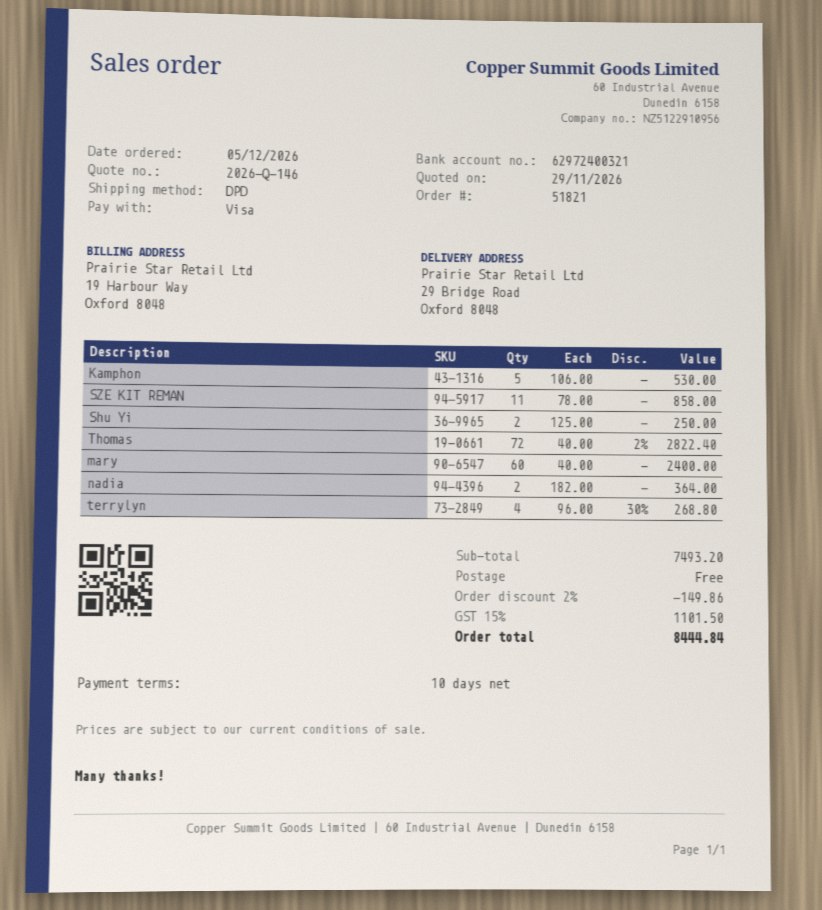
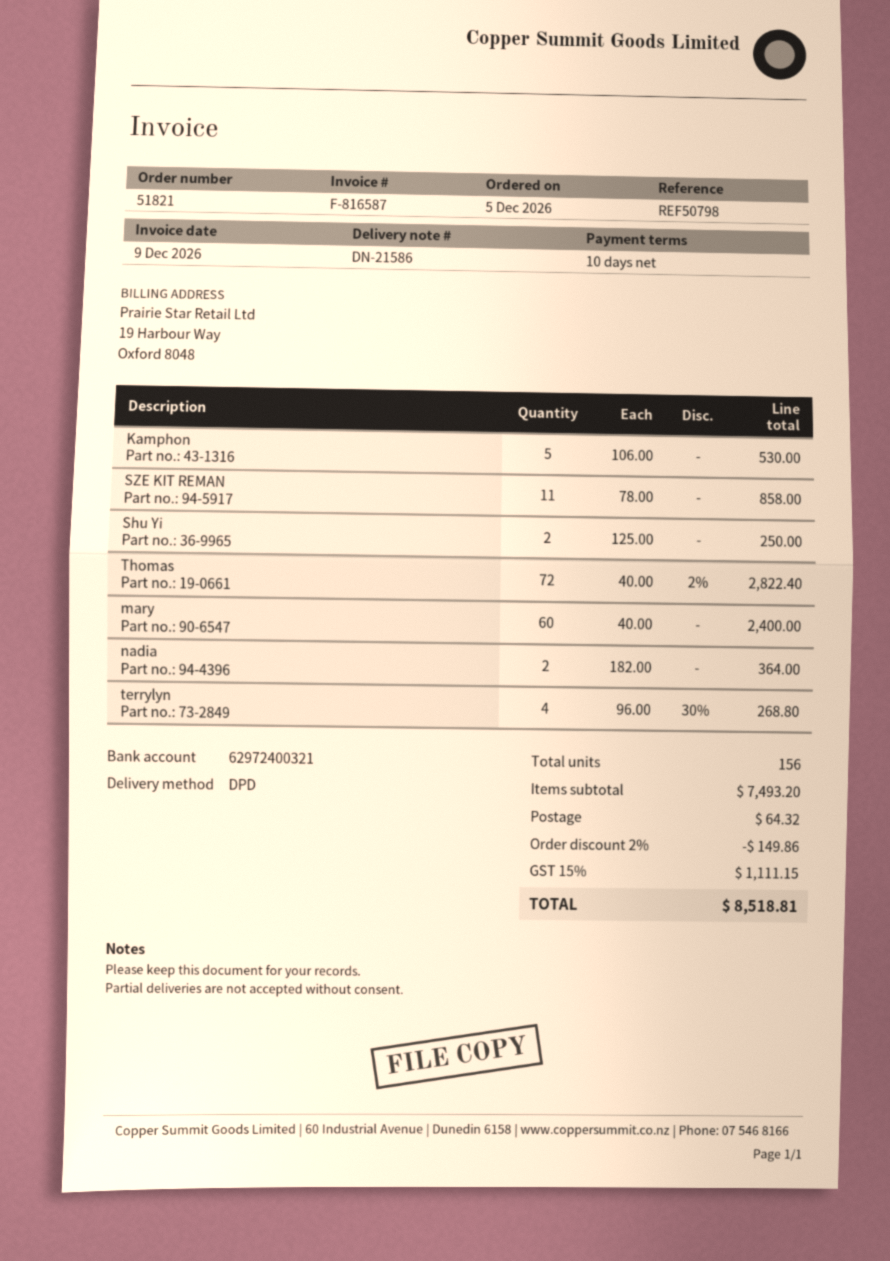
shipping: 0.00 -> 64.32
tax: 15% = 1101.50 -> 15% = 1111.15
total: 8444.84 -> 8518.81

